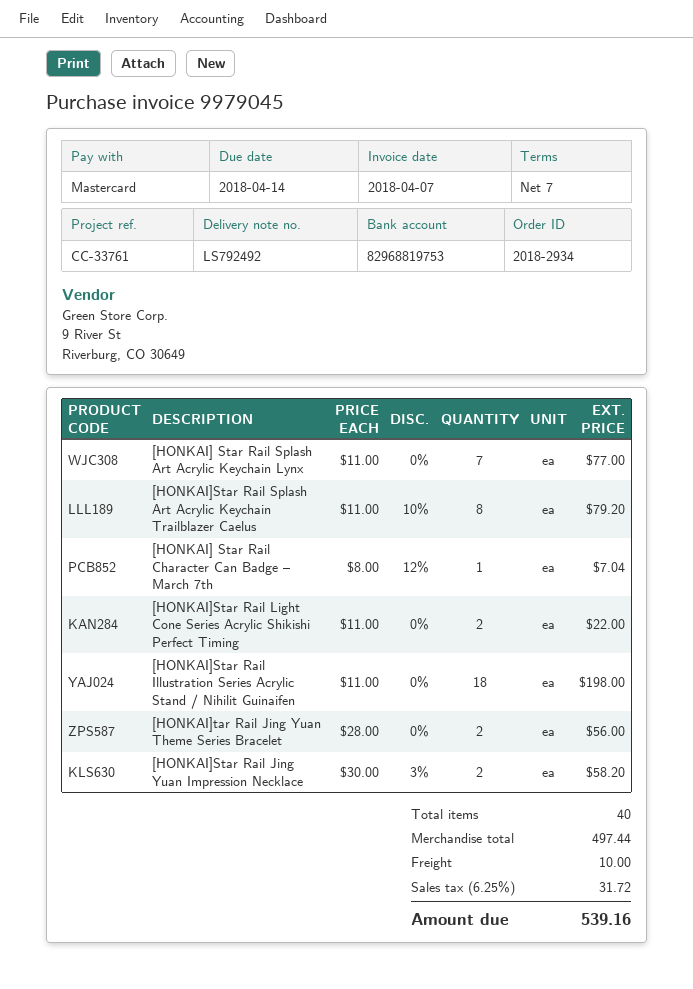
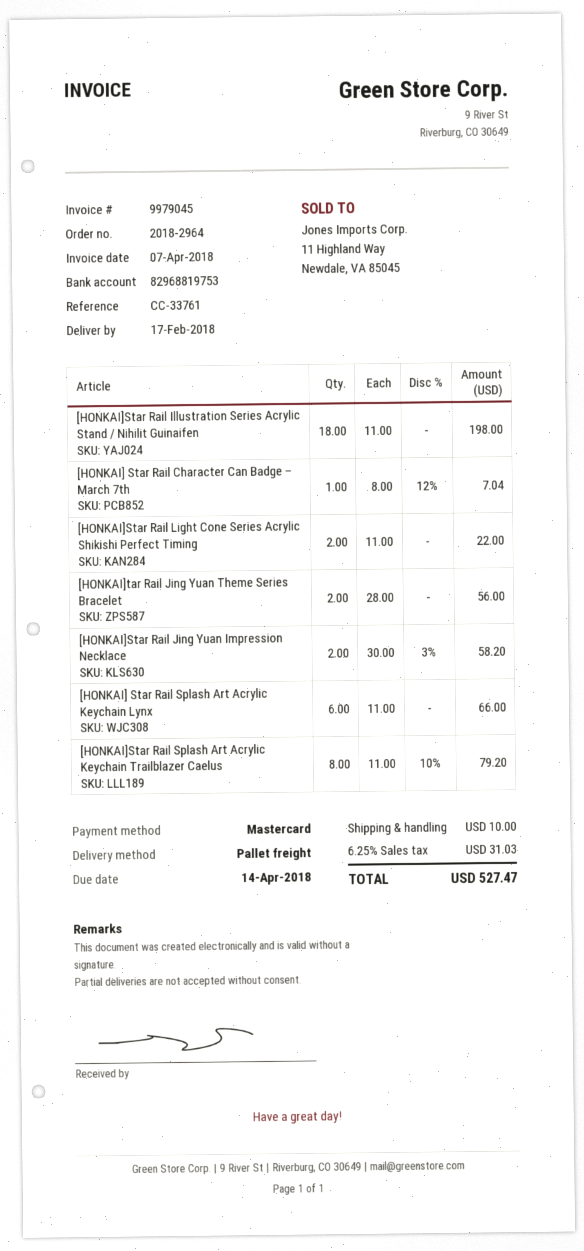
order number: 2018-2934 -> 2018-2964
[HONKAI] Star Rail Splash Art Acrylic Keychain Lynx: 7 x 11.00 = 77.00 -> 6 x 11.00 = 66.00
tax: 6.25% = 31.72 -> 6.25% = 31.03
total: 539.16 -> 527.47

